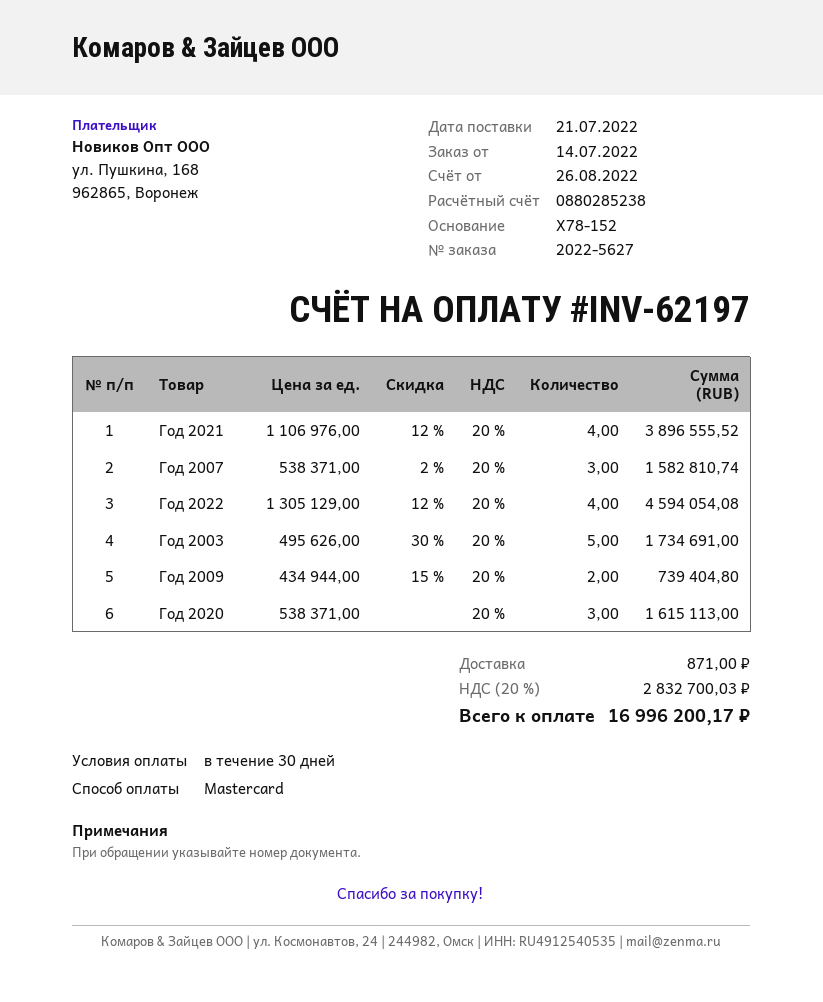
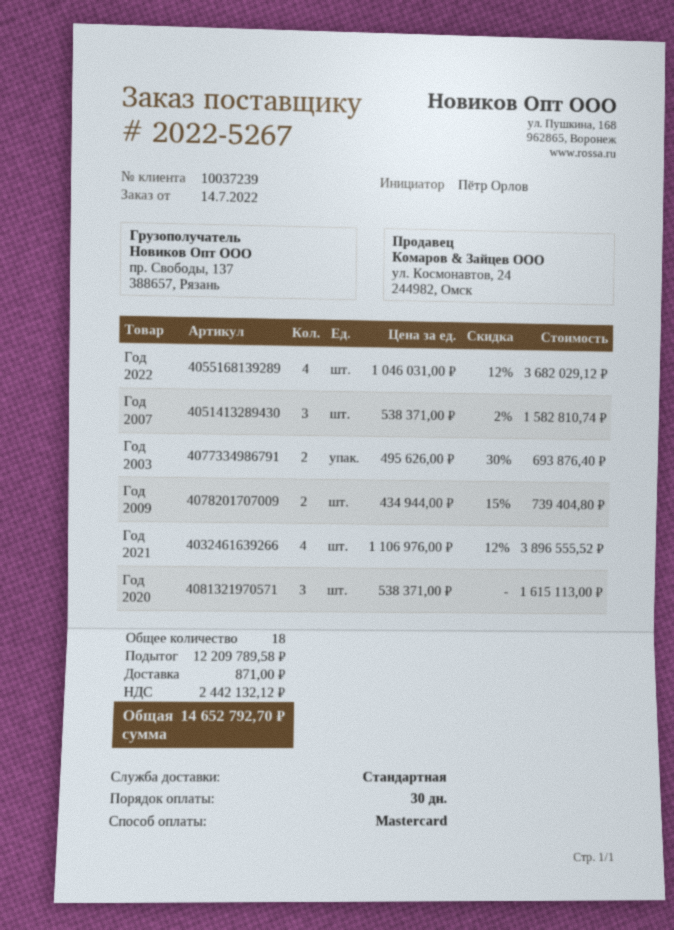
order number: 2022-5627 -> 2022-5267
Год 2022: 4 x 1305129.00 - 12% = 4594054.08 -> 4 x 1046031.00 - 12% = 3682029.12
Год 2003: 5 x 495626.00 - 30% = 1734691.00 -> 2 x 495626.00 - 30% = 693876.40
tax: 2832700.03 -> 2442132.12
total: 16996200.17 -> 14652792.70

